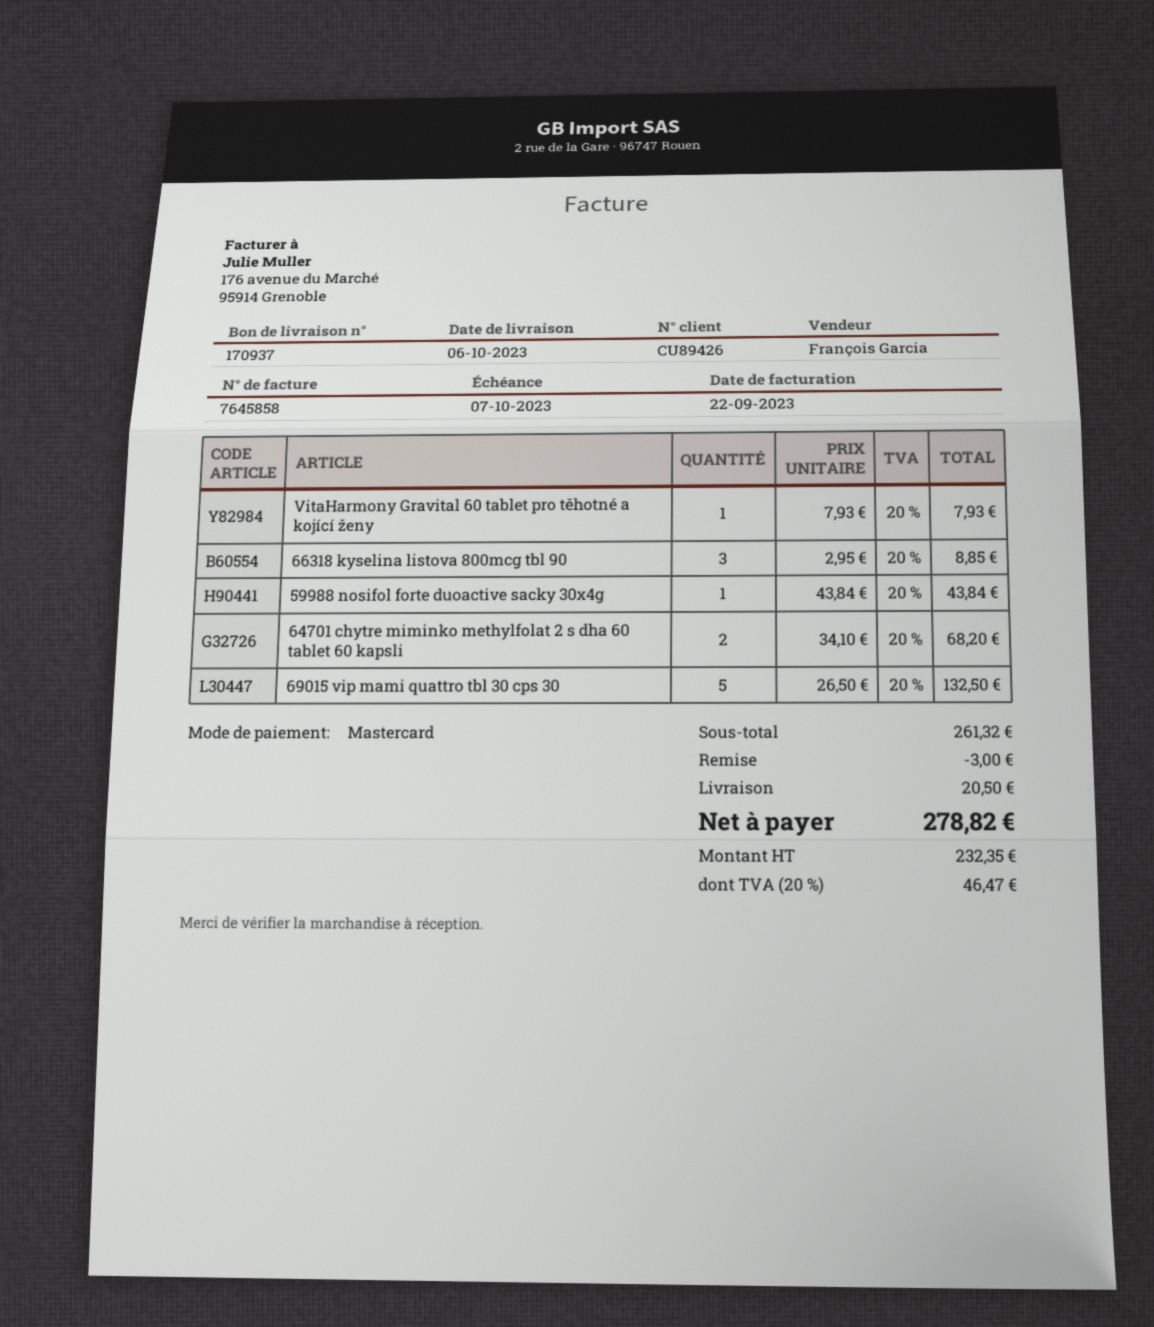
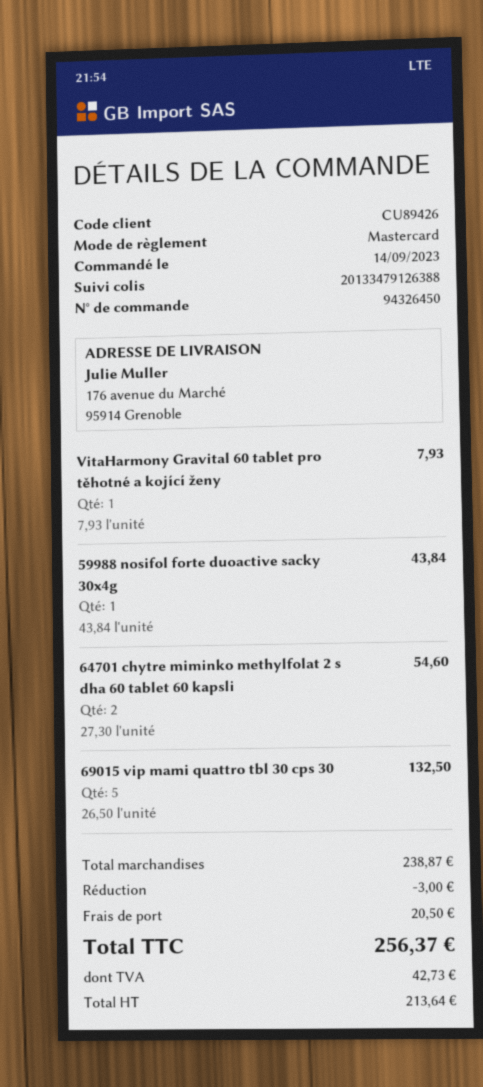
66318 kyselina listova 800mcg tbl 90: 3 x 2.95 = 8.85 -> none
64701 chytre miminko methylfolat 2 s dha 60 tablet 60 kapsli: 2 x 34.10 = 68.20 -> 2 x 27.30 = 54.60
subtotal: 261.32 -> 238.87
net: 232.35 -> 213.64
tax: 46.47 -> 42.73
total: 278.82 -> 256.37

